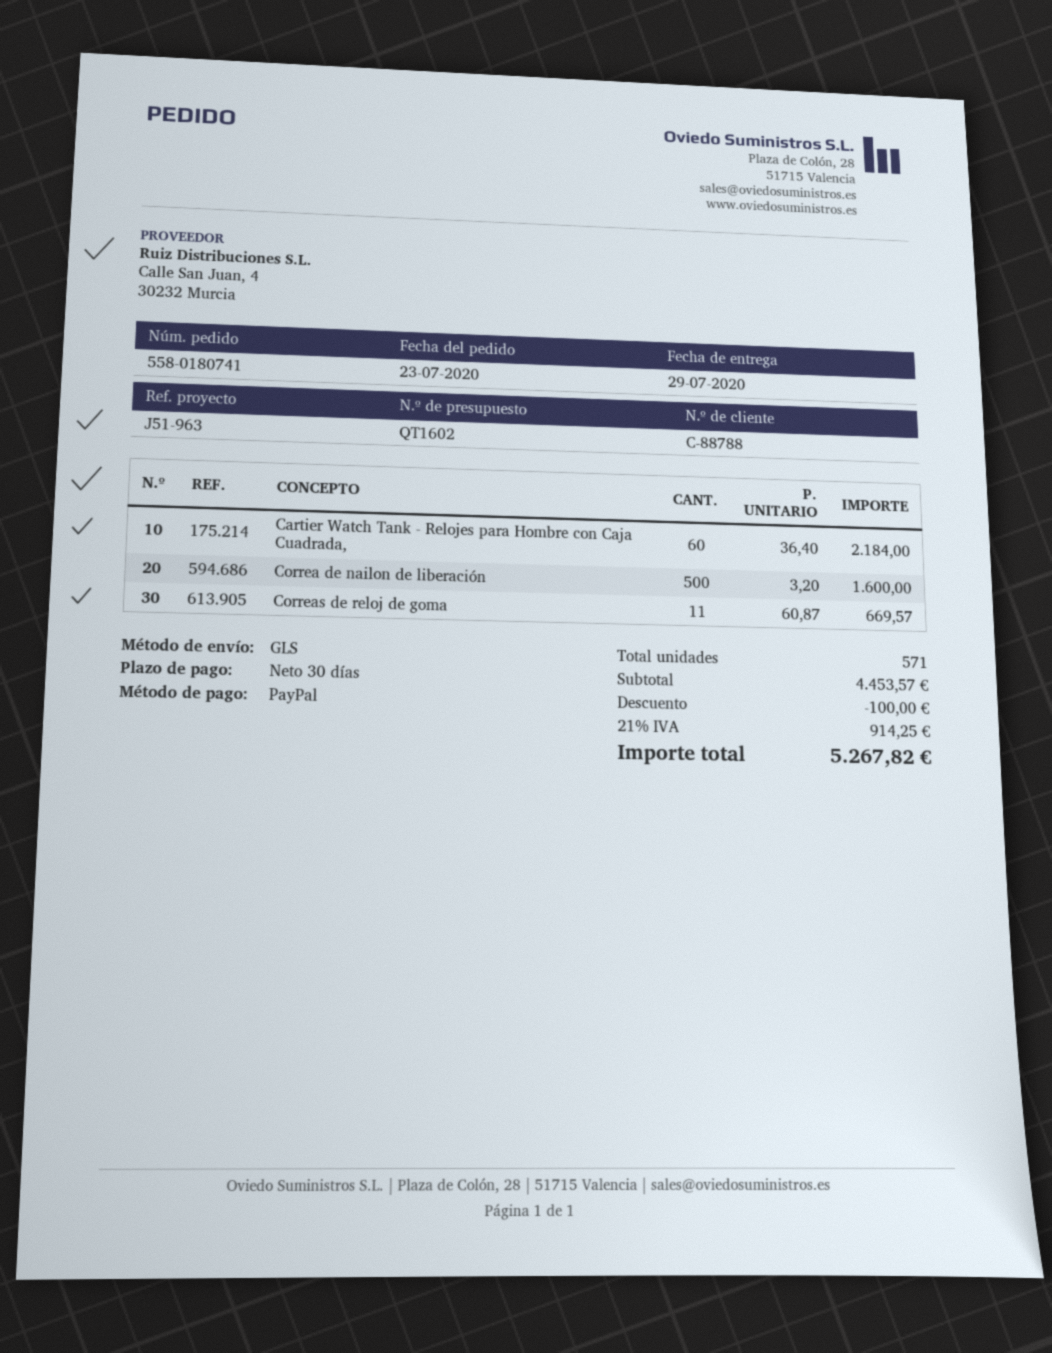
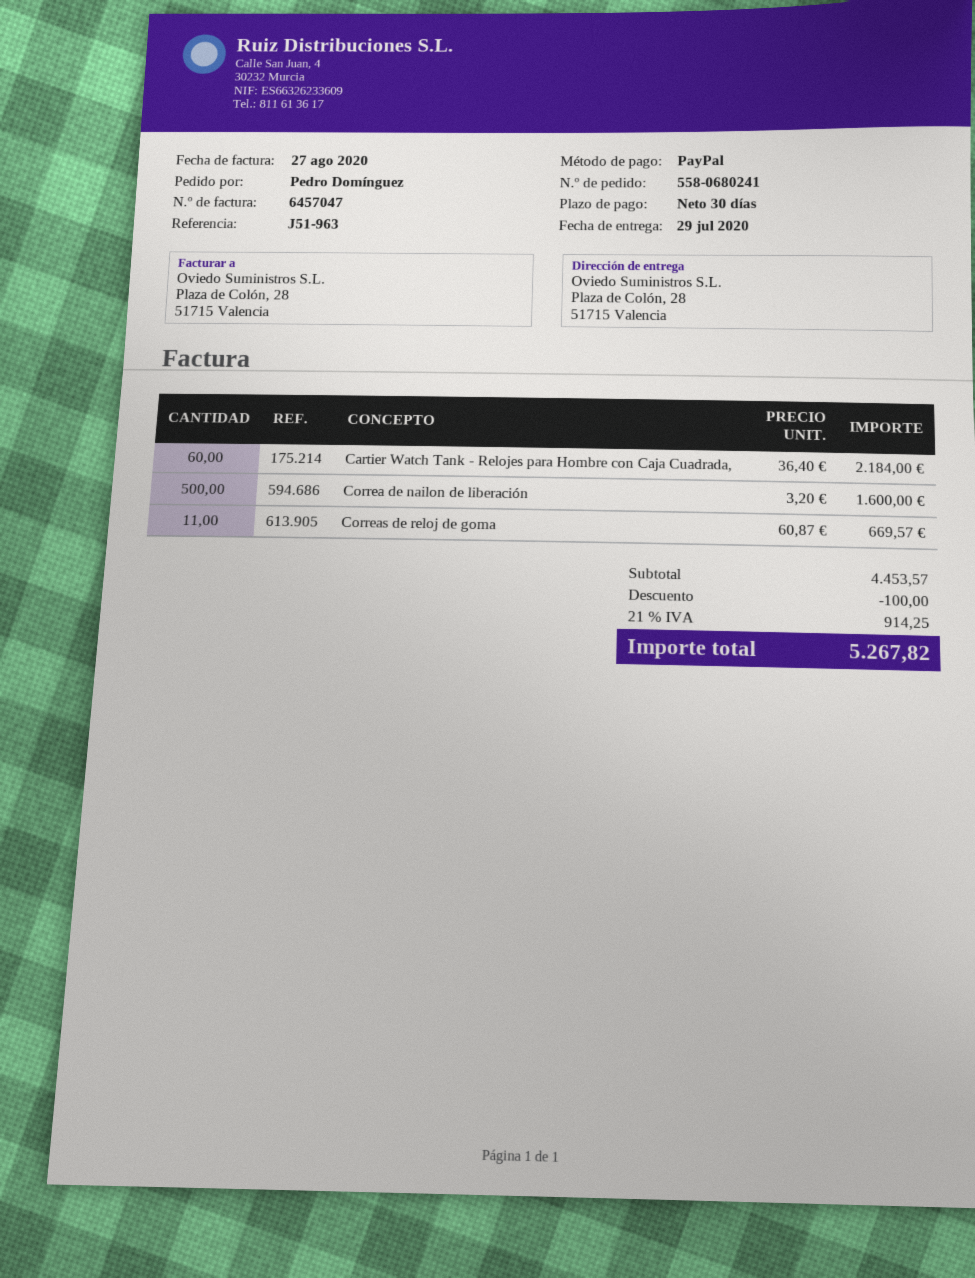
order number: 558-0180741 -> 558-0680241

